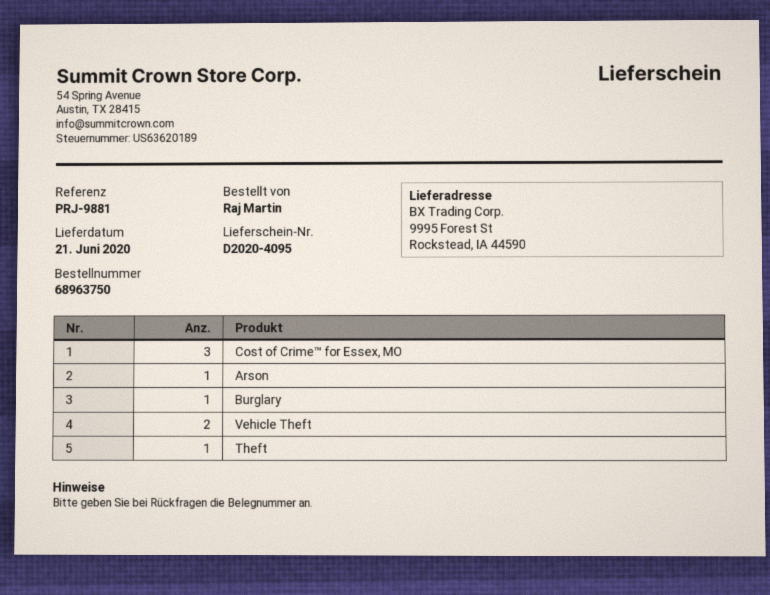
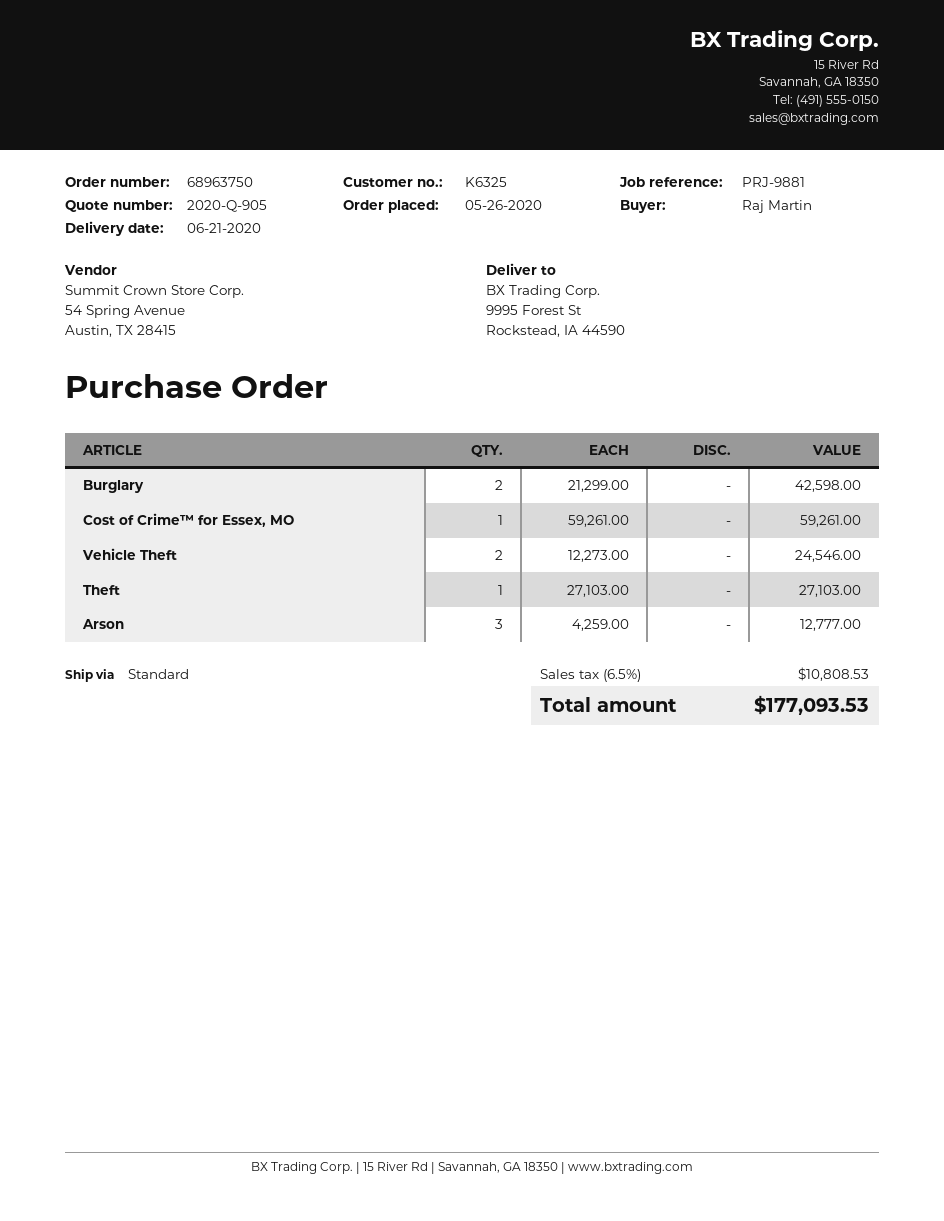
Cost of Crime™ for Essex, MO: 3 -> 1
Arson: 1 -> 3
Burglary: 1 -> 2

